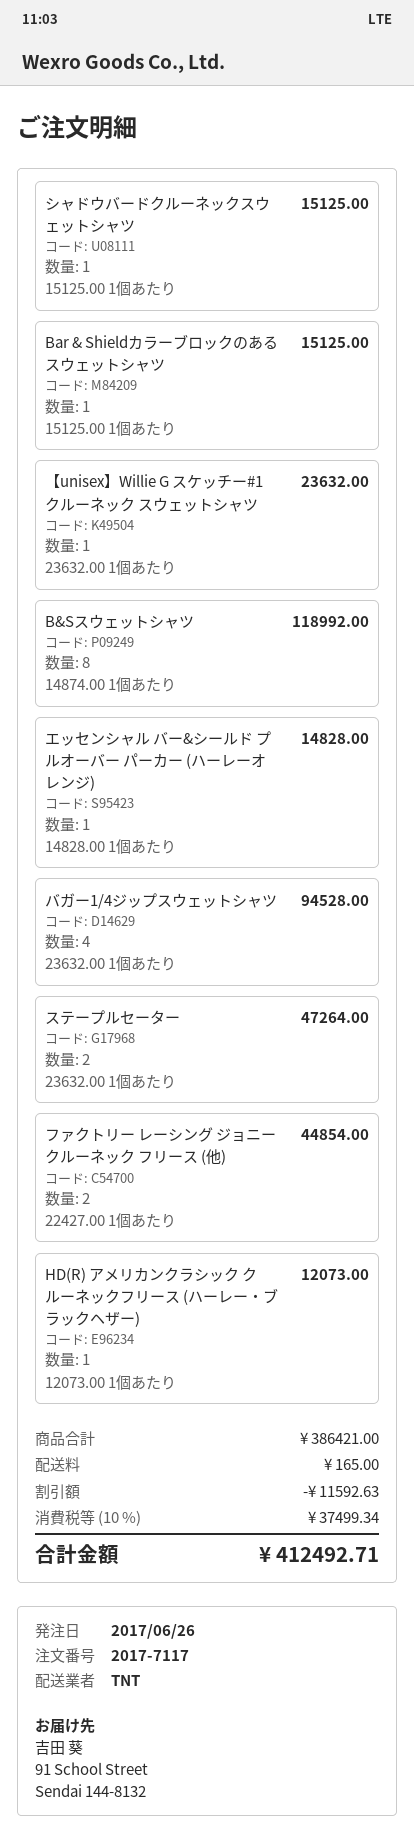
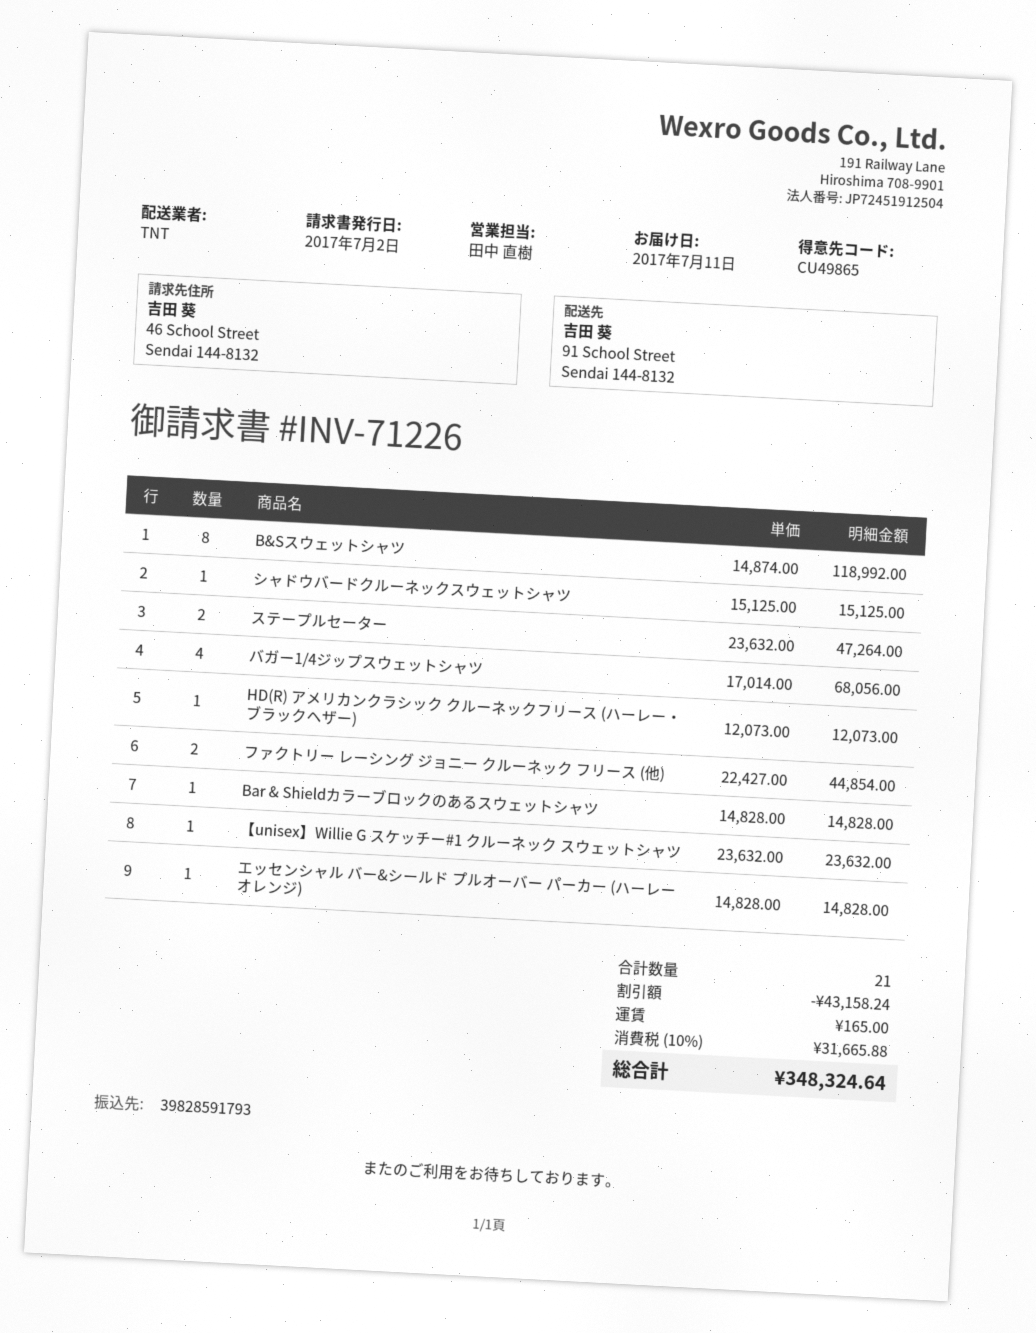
Bar & Shieldカラーブロックのあるスウェットシャツ: 1 x 15125.00 = 15125.00 -> 1 x 14828.00 = 14828.00
バガー1/4ジップスウェットシャツ: 4 x 23632.00 = 94528.00 -> 4 x 17014.00 = 68056.00
discount: 11592.63 -> 43158.24
tax: 10% = 37499.34 -> 10% = 31665.88
total: 412492.71 -> 348324.64

